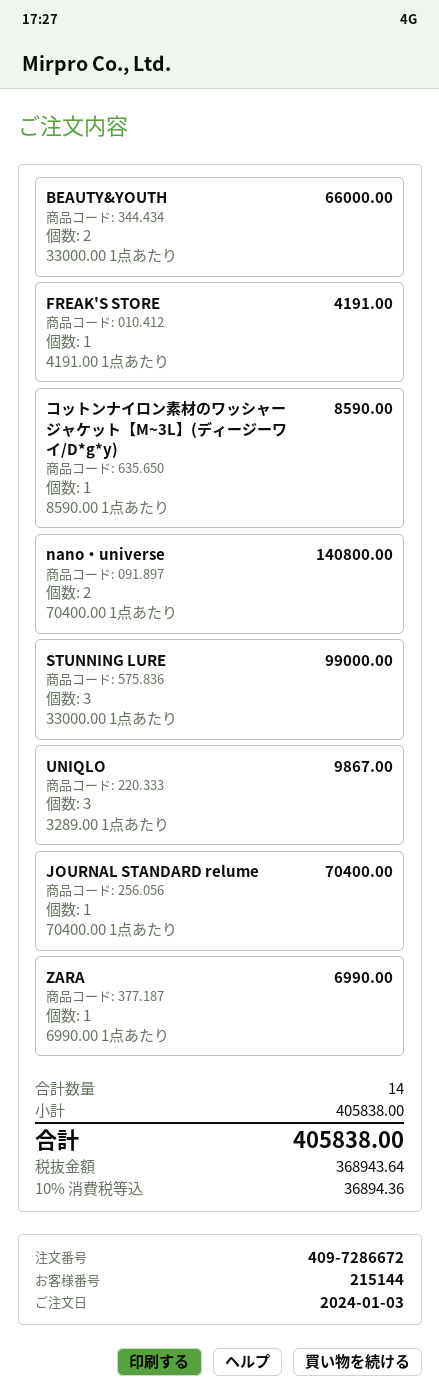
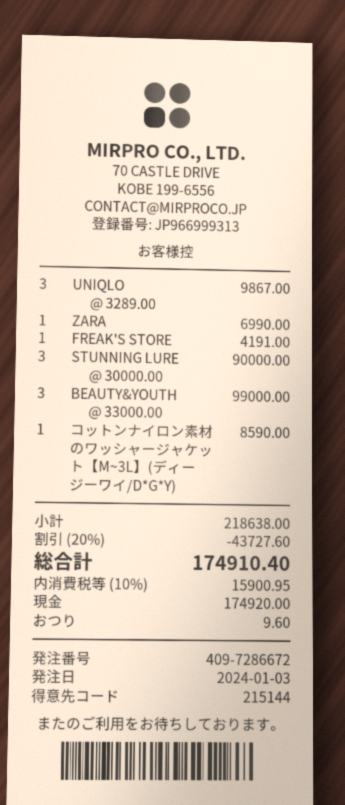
BEAUTY&YOUTH: 2 x 33000.00 = 66000.00 -> 3 x 33000.00 = 99000.00
nano・universe: 2 x 70400.00 = 140800.00 -> none
STUNNING LURE: 3 x 33000.00 = 99000.00 -> 3 x 30000.00 = 90000.00
JOURNAL STANDARD relume: 1 x 70400.00 = 70400.00 -> none
subtotal: 405838.00 -> 218638.00
discount: none -> 20% = 43727.60
tax: 10% = 36894.36 -> 10% = 15900.95
total: 405838.00 -> 174910.40

